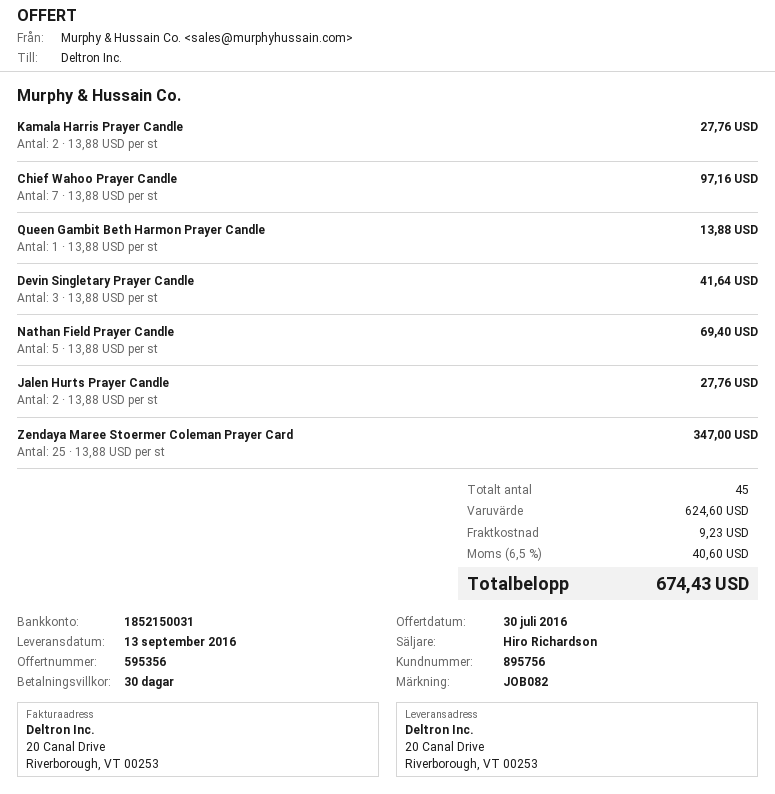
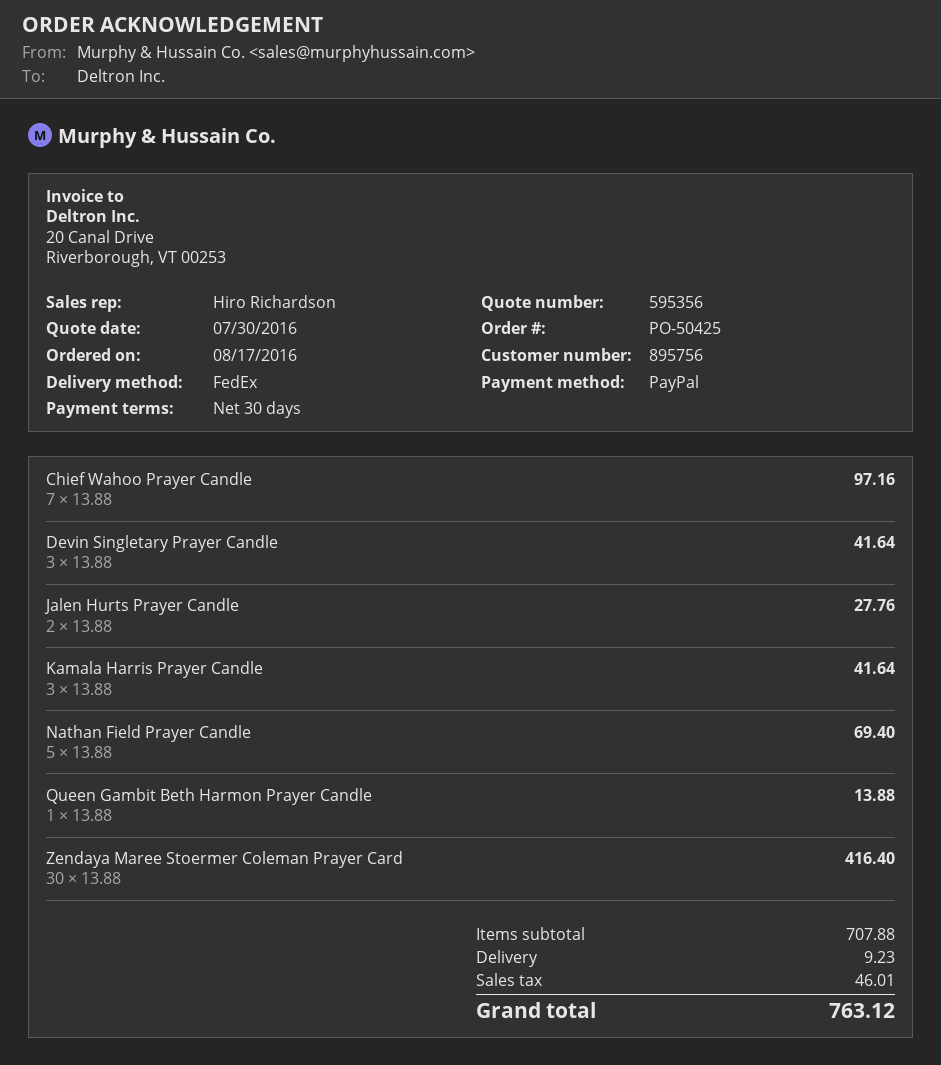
Kamala Harris Prayer Candle: 2 x 13.88 = 27.76 -> 3 x 13.88 = 41.64
Zendaya Maree Stoermer Coleman Prayer Card: 25 x 13.88 = 347.00 -> 30 x 13.88 = 416.40
subtotal: 624.60 -> 707.88
tax: 40.60 -> 46.01
total: 674.43 -> 763.12

